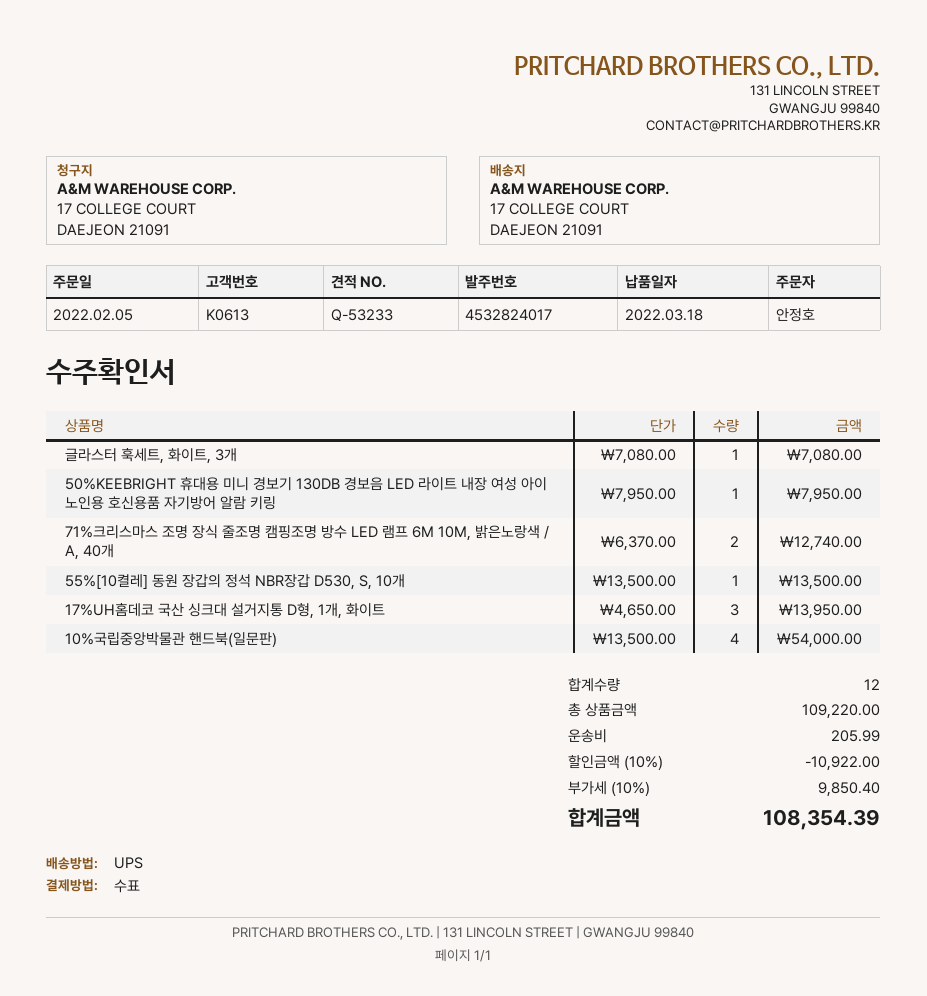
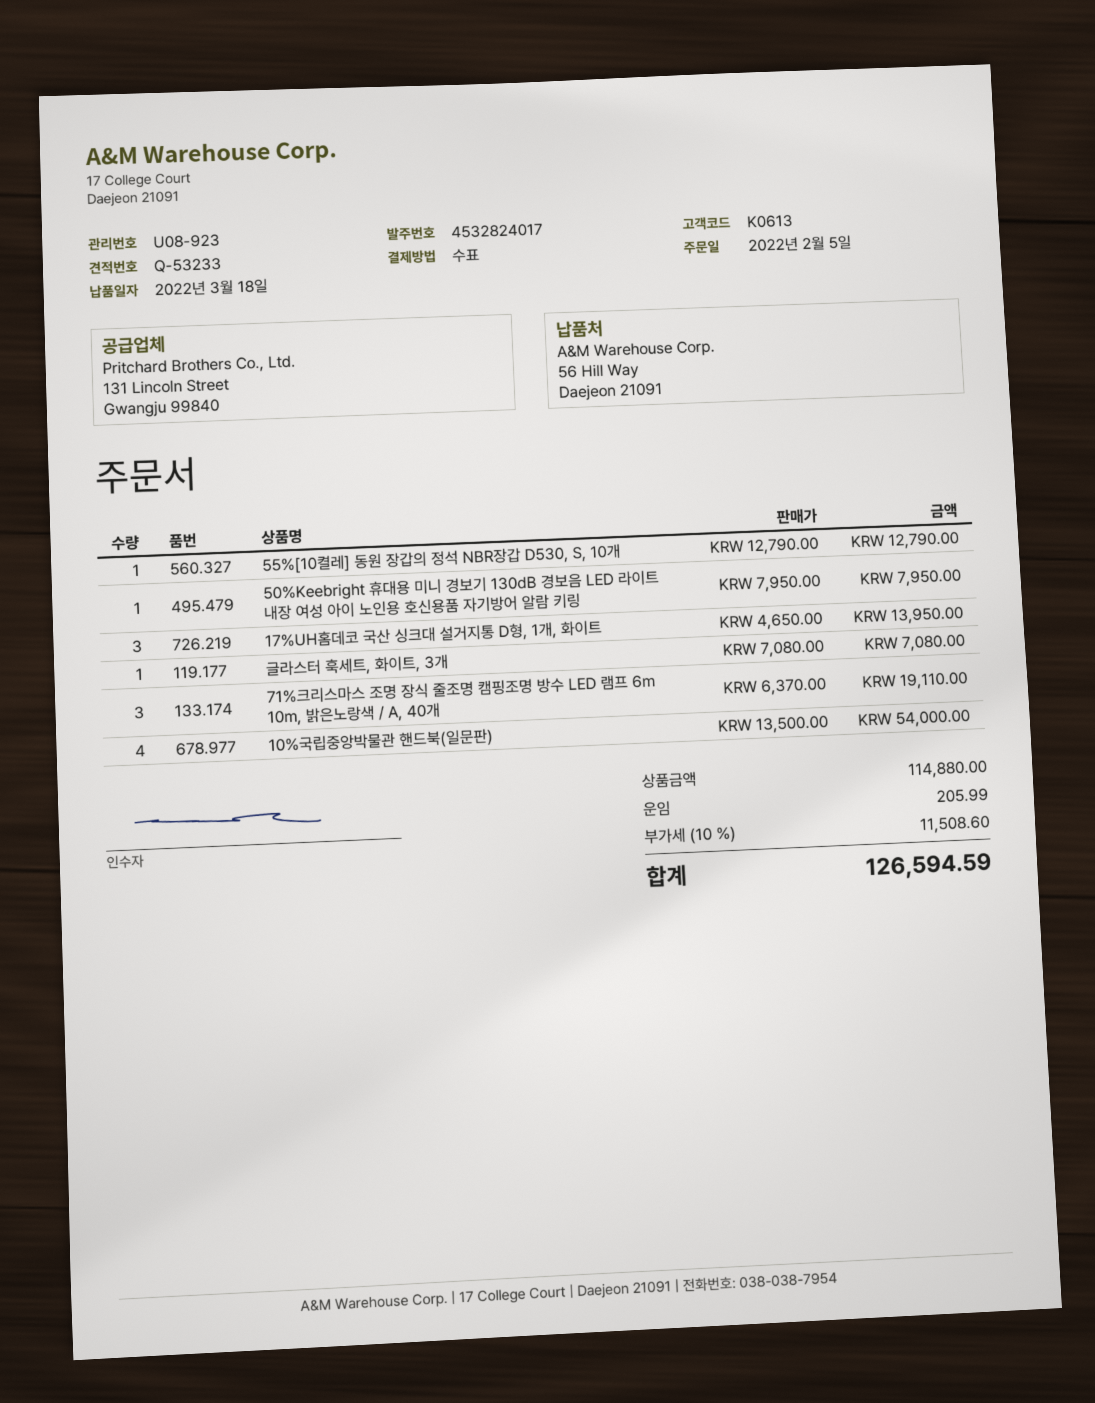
ship to: 17 COLLEGE COURT, DAEJEON 21091 -> 56 Hill Way, Daejeon 21091
71%크리스마스 조명 장식 줄조명 캠핑조명 방수 LED 램프 6M 10M, 밝은노랑색 / A, 40개: 2 x 6370.00 = 12740.00 -> 3 x 6370.00 = 19110.00
55%[10켤레] 동원 장갑의 정석 NBR장갑 D530, S, 10개: 1 x 13500.00 = 13500.00 -> 1 x 12790.00 = 12790.00
subtotal: 109220.00 -> 114880.00
discount: 10% = 10922.00 -> none
tax: 10% = 9850.40 -> 10% = 11508.60
total: 108354.39 -> 126594.59

